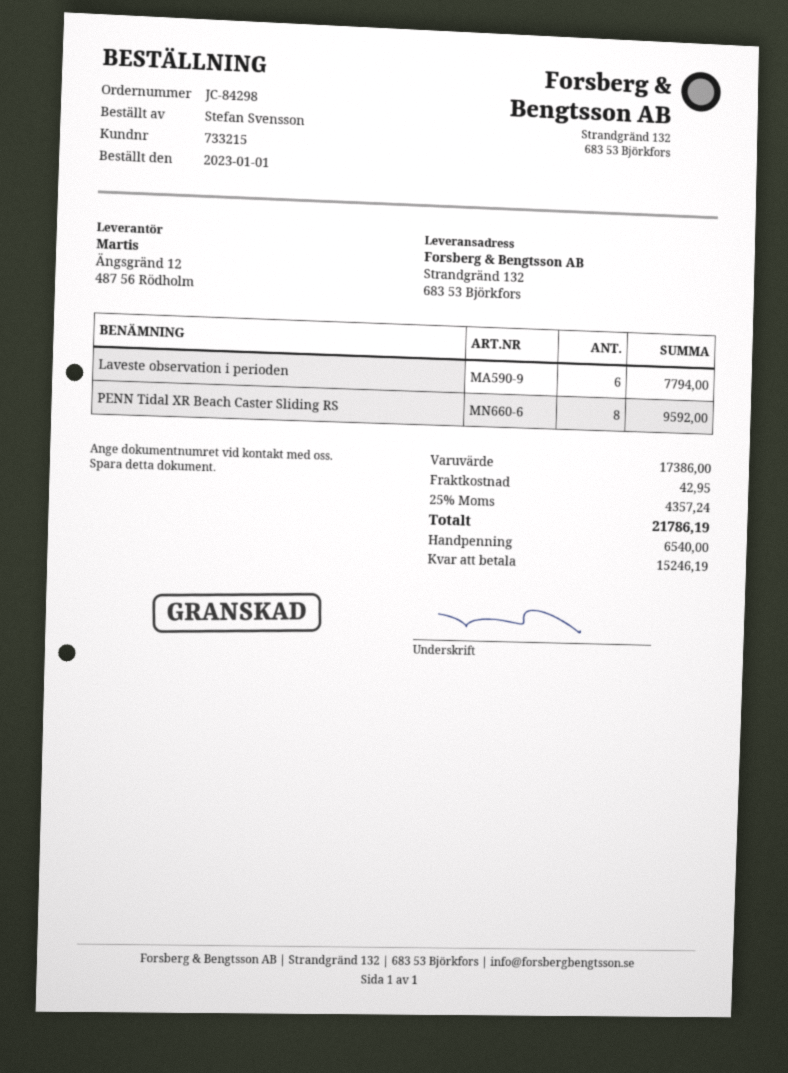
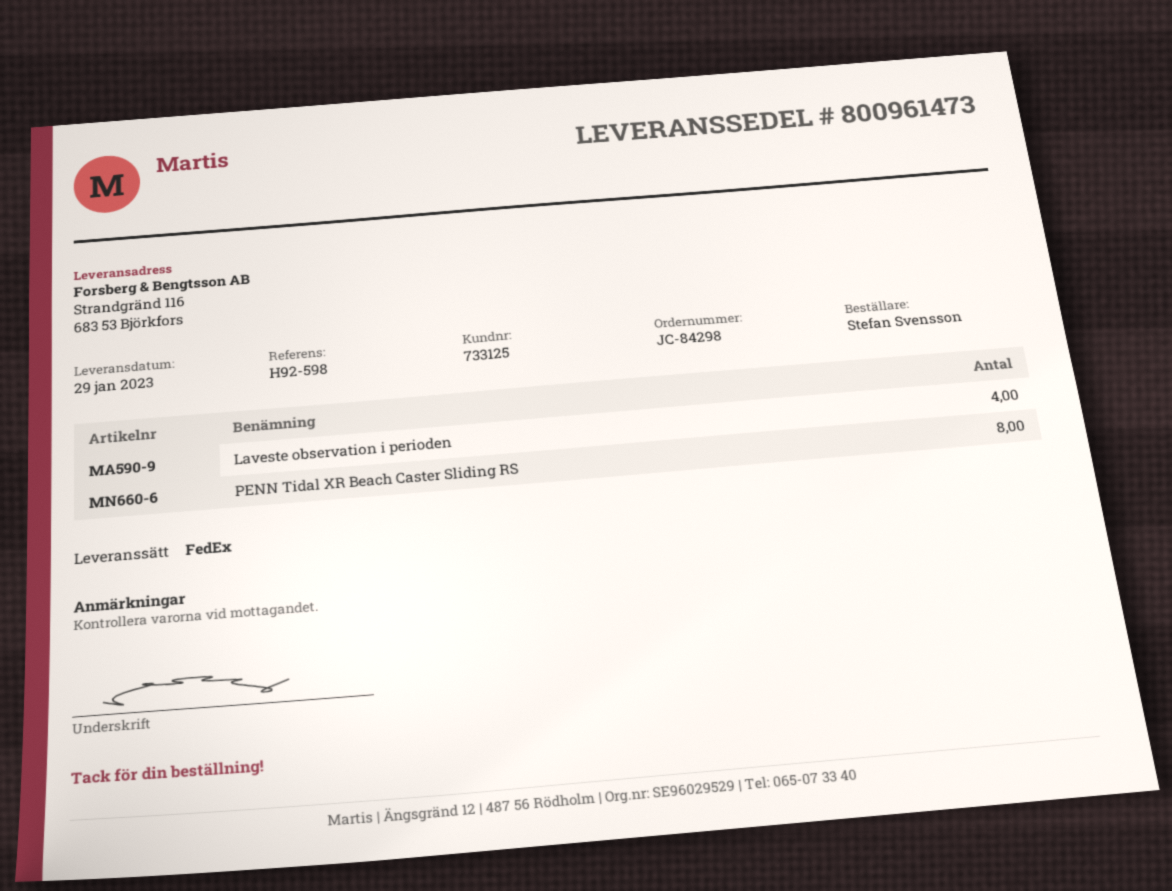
customer number: 733215 -> 733125
ship to: Strandgränd 132, 683 53 Björkfors -> Strandgränd 116, 683 53 Björkfors
Laveste observation i perioden: 6 -> 4

